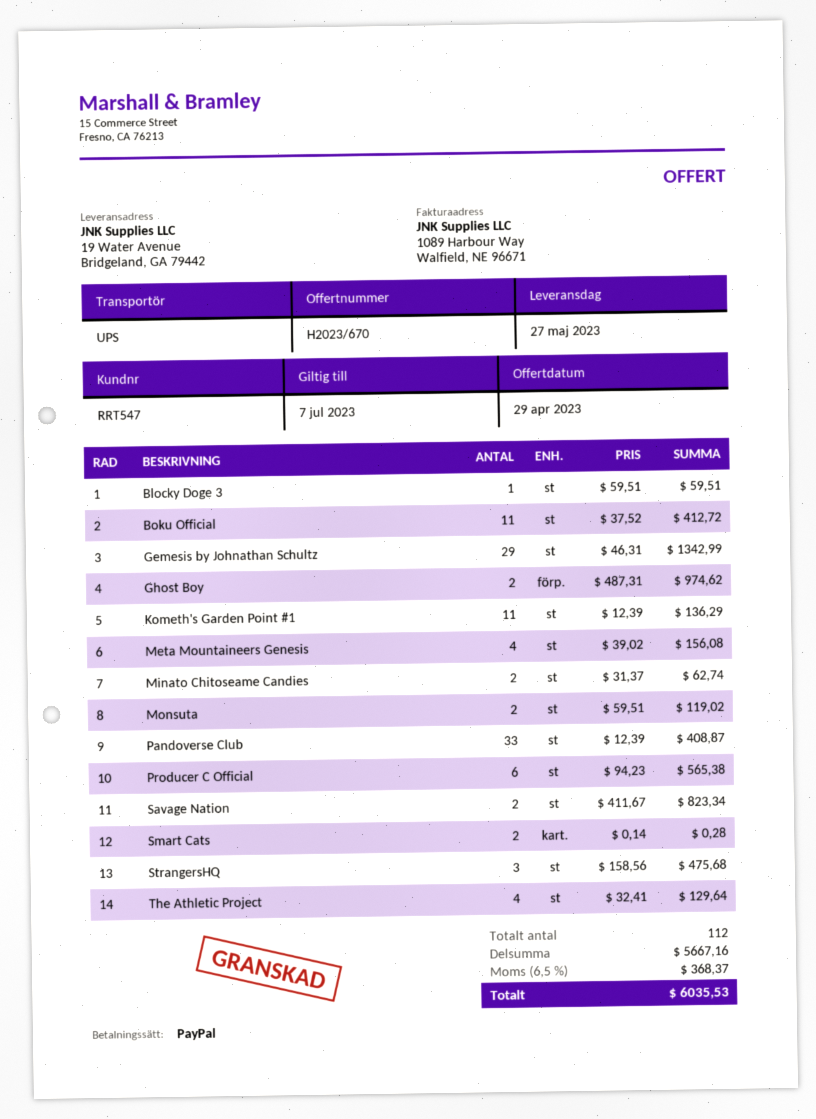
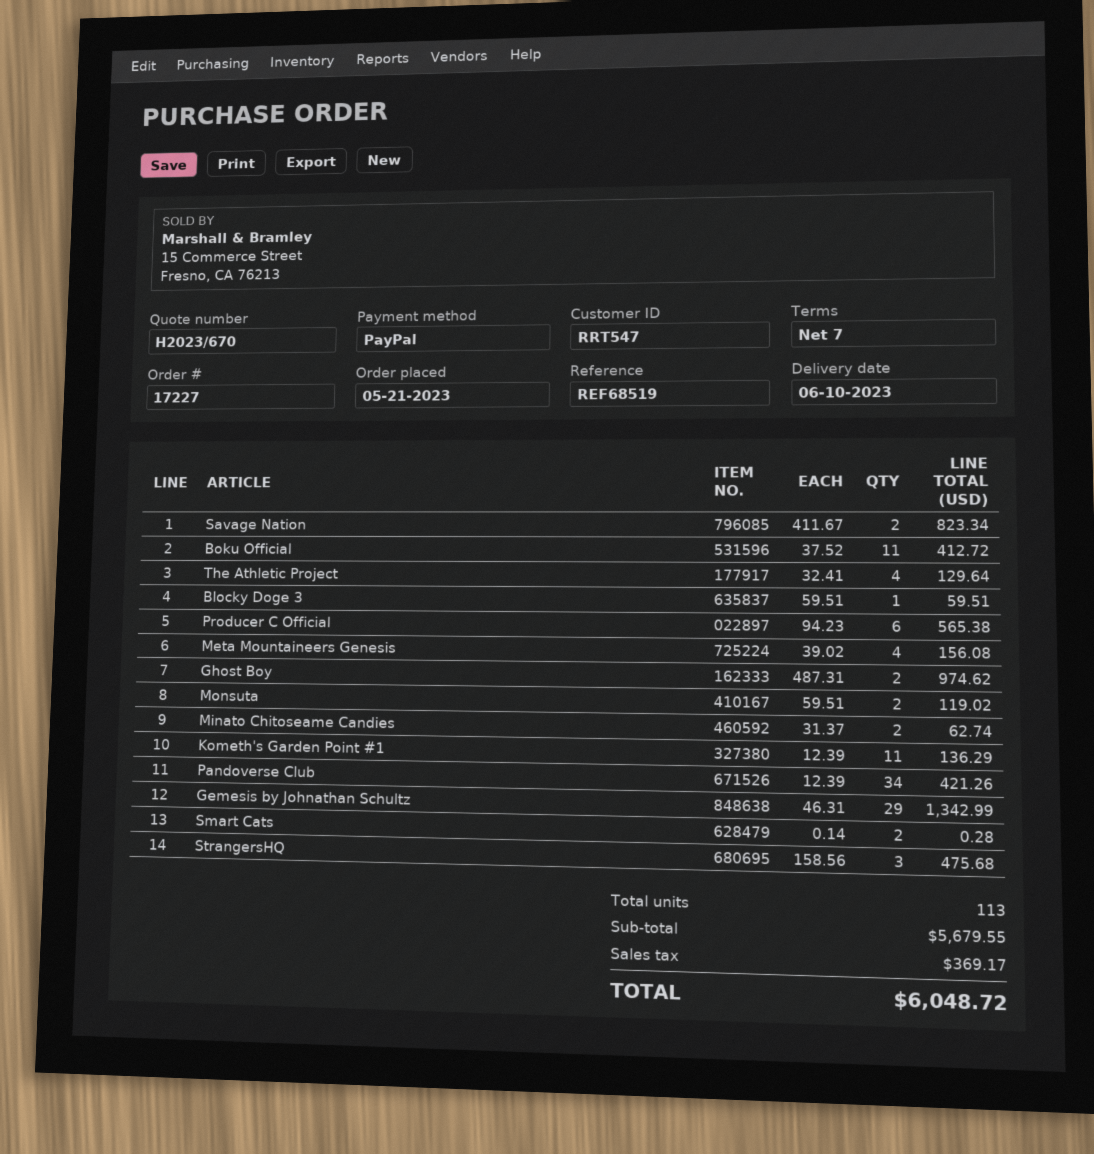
delivery date: 2023-05-27 -> 2023-06-10
Pandoverse Club: 33 x 12.39 = 408.87 -> 34 x 12.39 = 421.26
total quantity: 112 -> 113
subtotal: 5667.16 -> 5679.55
tax: 368.37 -> 369.17
total: 6035.53 -> 6048.72

